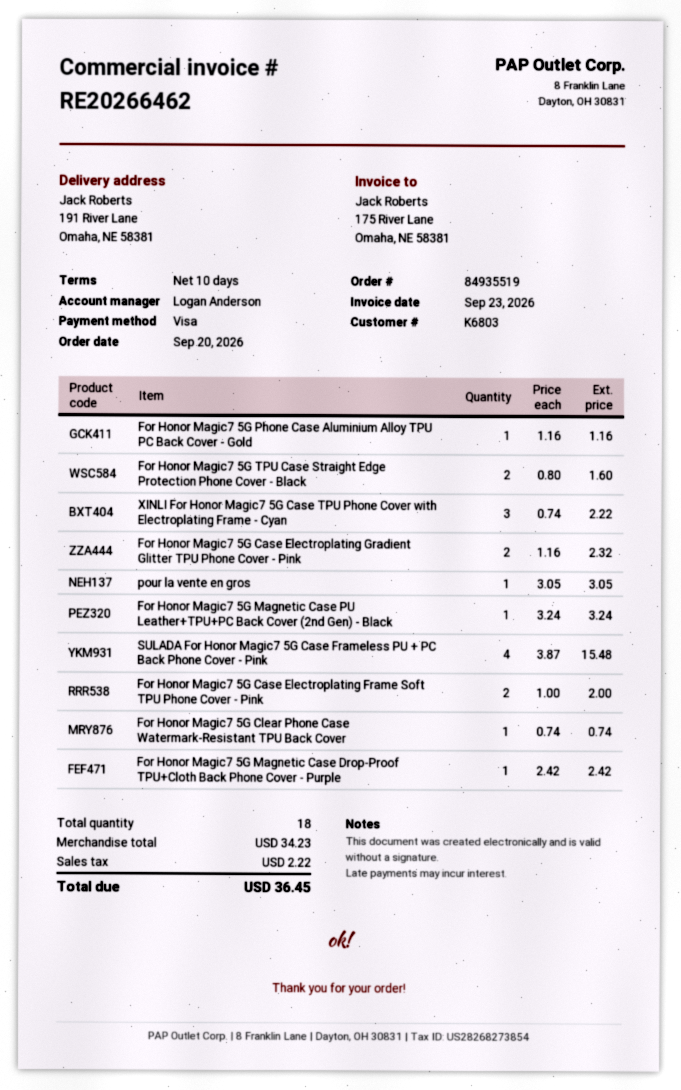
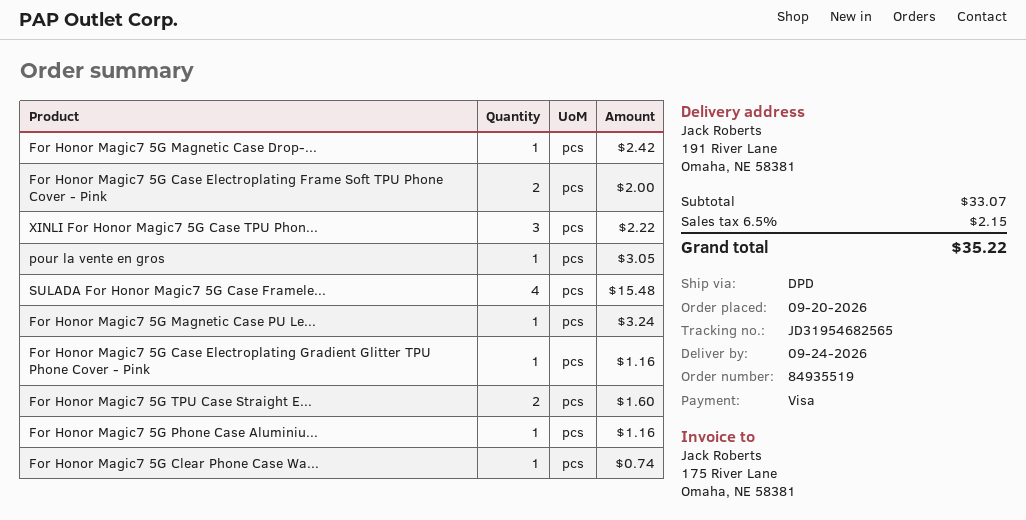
For Honor Magic7 5G Case Electroplating Gradient Glitter TPU Phone Cover - Pink: 2 for 2.32 -> 1 for 1.16
subtotal: 34.23 -> 33.07
tax: 2.22 -> 2.15
total: 36.45 -> 35.22

